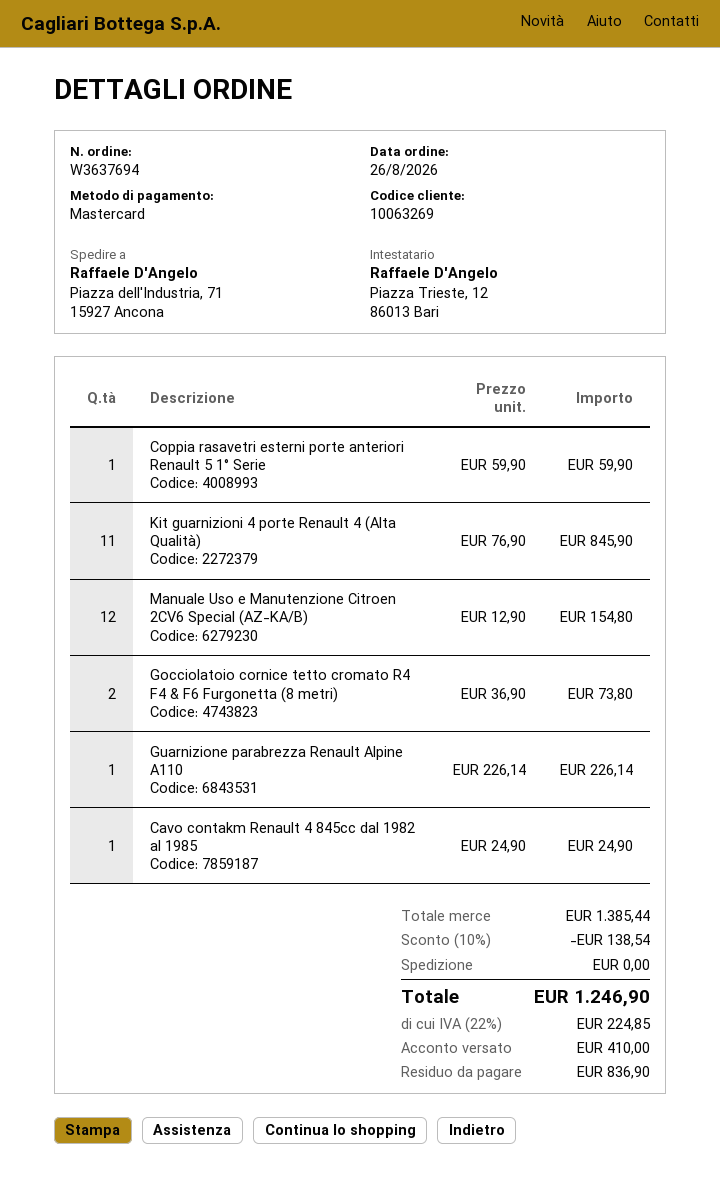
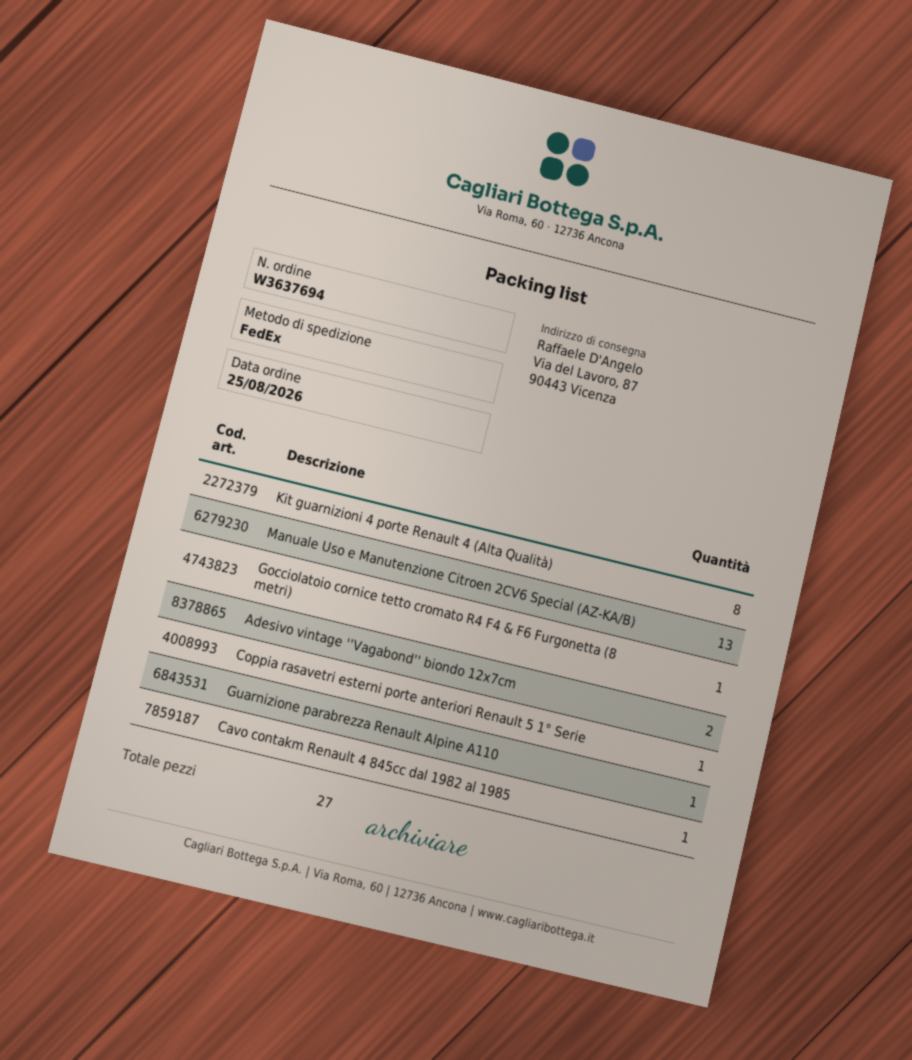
order date: 2026-08-26 -> 2026-08-25
ship to: Piazza dell'Industria, 71, 15927 Ancona -> Via del Lavoro, 87, 90443 Vicenza
Kit guarnizioni 4 porte Renault 4 (Alta Qualità): 11 -> 8
Manuale Uso e Manutenzione Citroen 2CV6 Special (AZ-KA/B): 12 -> 13
Gocciolatoio cornice tetto cromato R4 F4 & F6 Furgonetta (8 metri): 2 -> 1
Adesivo vintage ''Vagabond'' biondo 12x7cm: none -> 2

